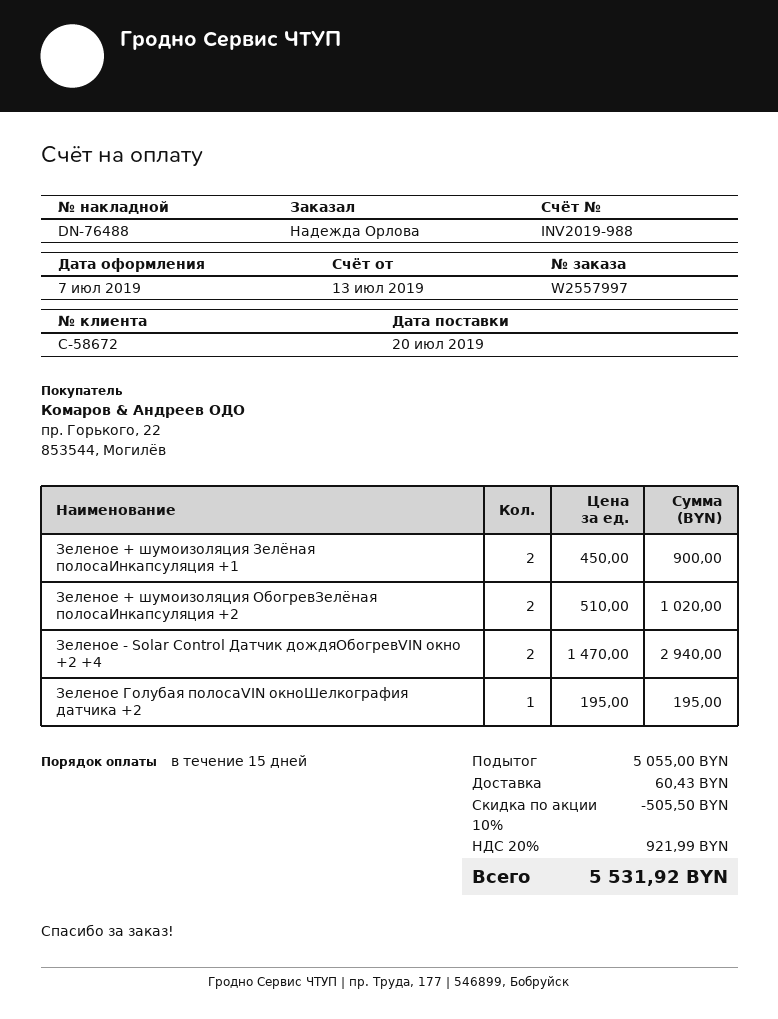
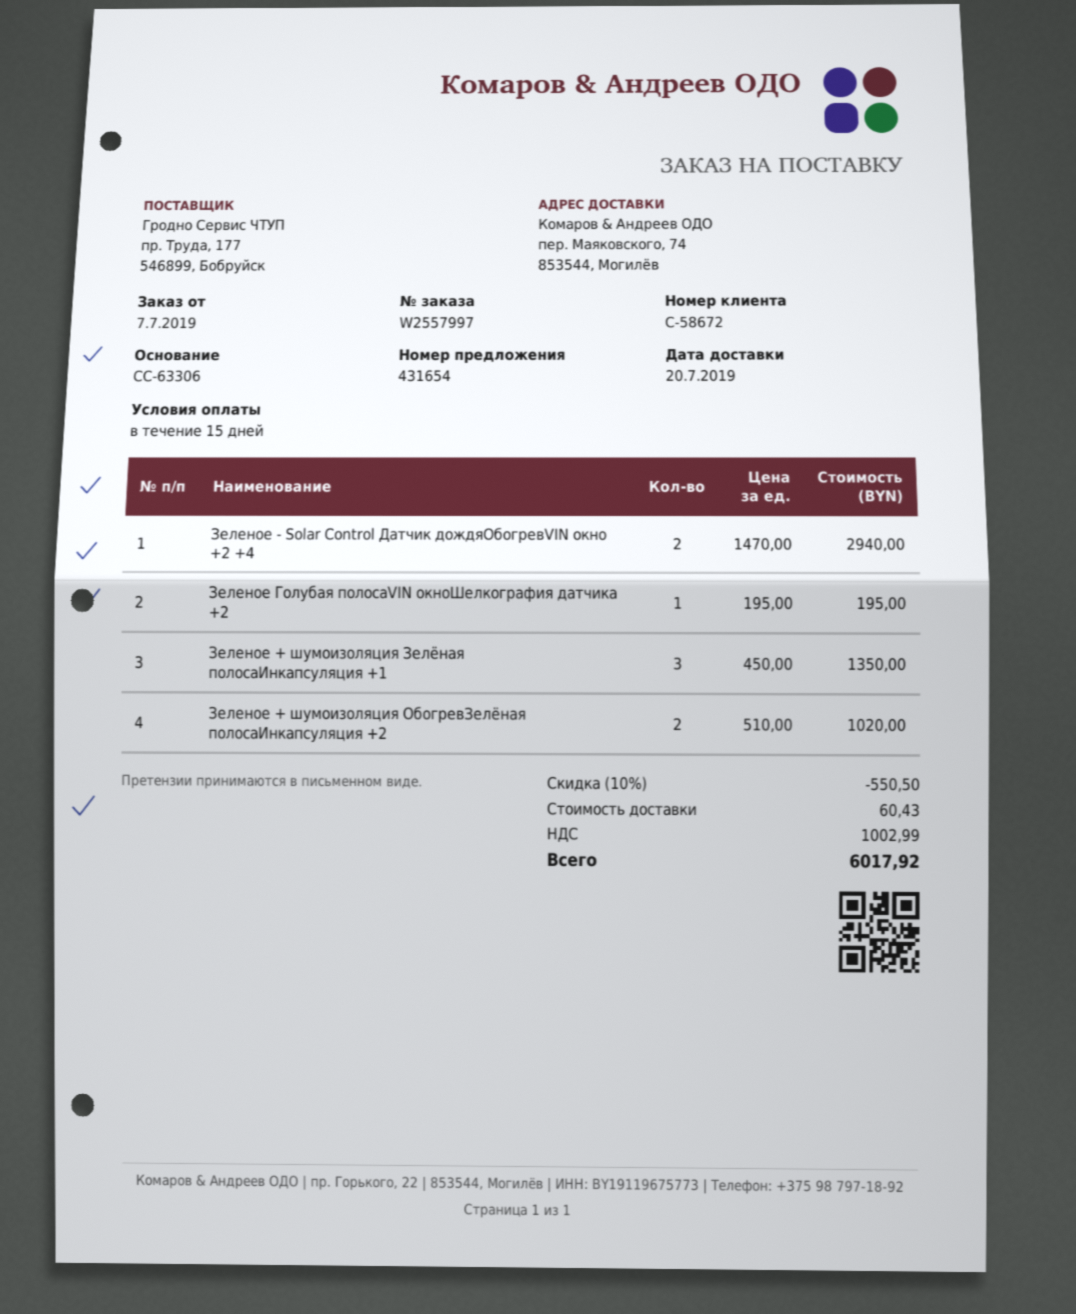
Зеленое + шумоизоляция Зелёная полосаИнкапсуляция +1: 2 x 450.00 = 900.00 -> 3 x 450.00 = 1350.00
discount: 10% = 505.50 -> 10% = 550.50
tax: 921.99 -> 1002.99
total: 5531.92 -> 6017.92

